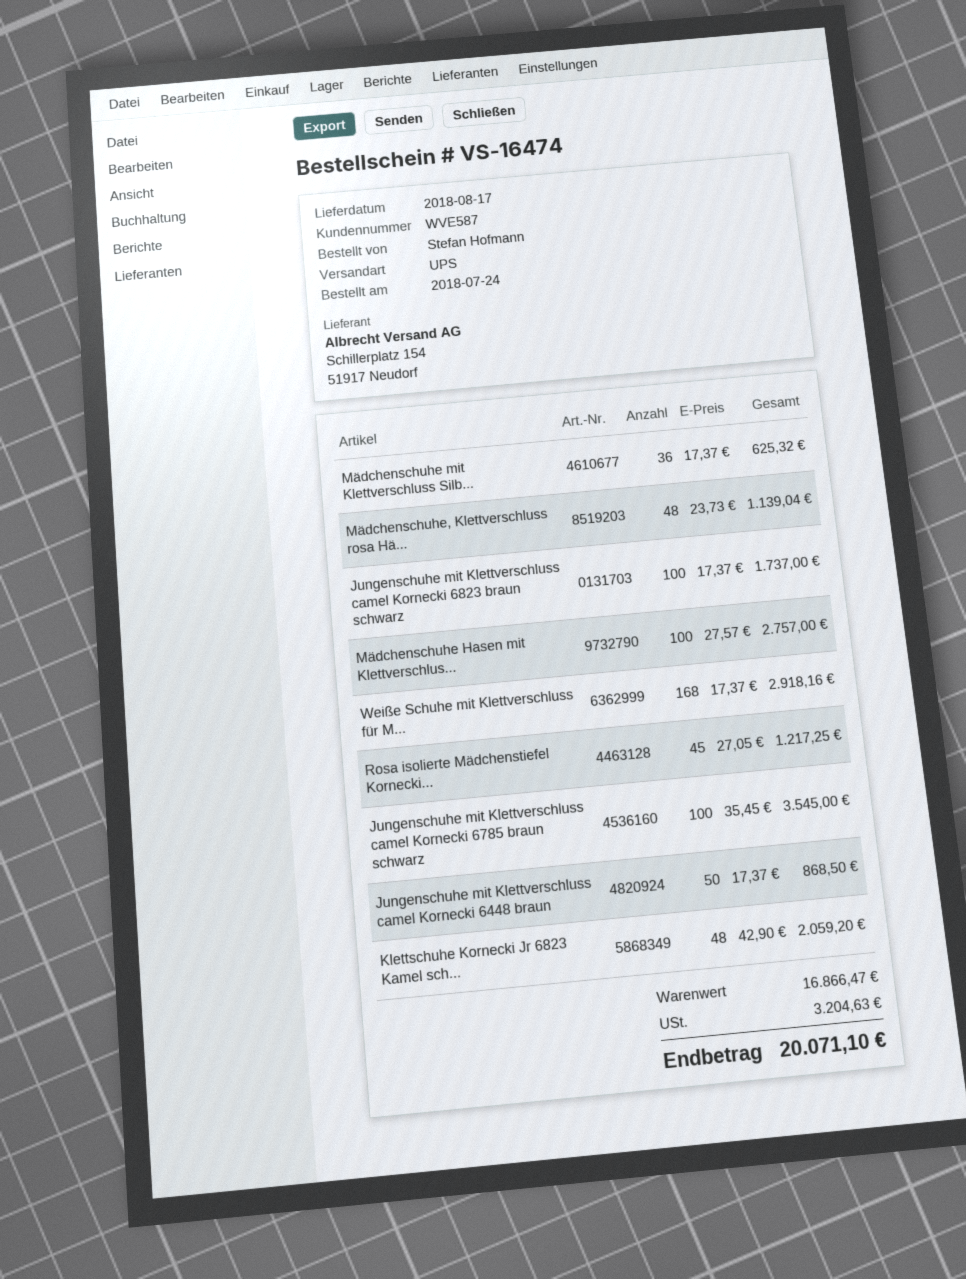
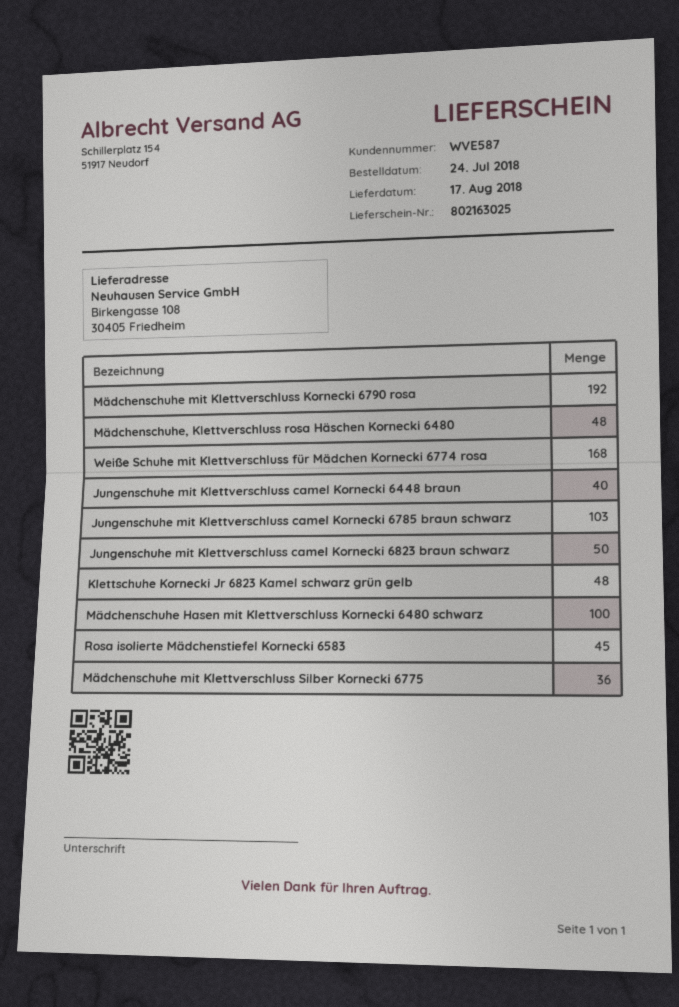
Jungenschuhe mit Klettverschluss camel Kornecki 6823 braun schwarz: 100 -> 50
Jungenschuhe mit Klettverschluss camel Kornecki 6785 braun schwarz: 100 -> 103
Jungenschuhe mit Klettverschluss camel Kornecki 6448 braun: 50 -> 40
Mädchenschuhe mit Klettverschluss Kornecki 6790 rosa: none -> 192

